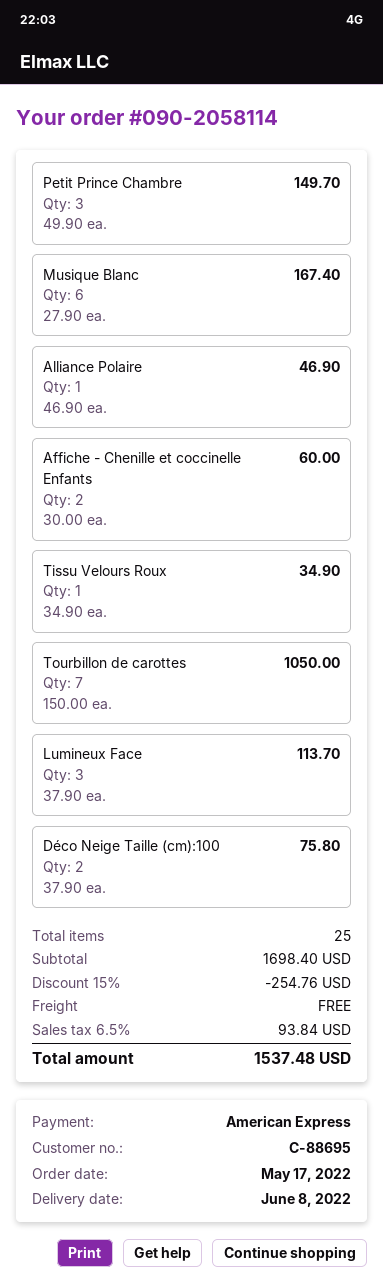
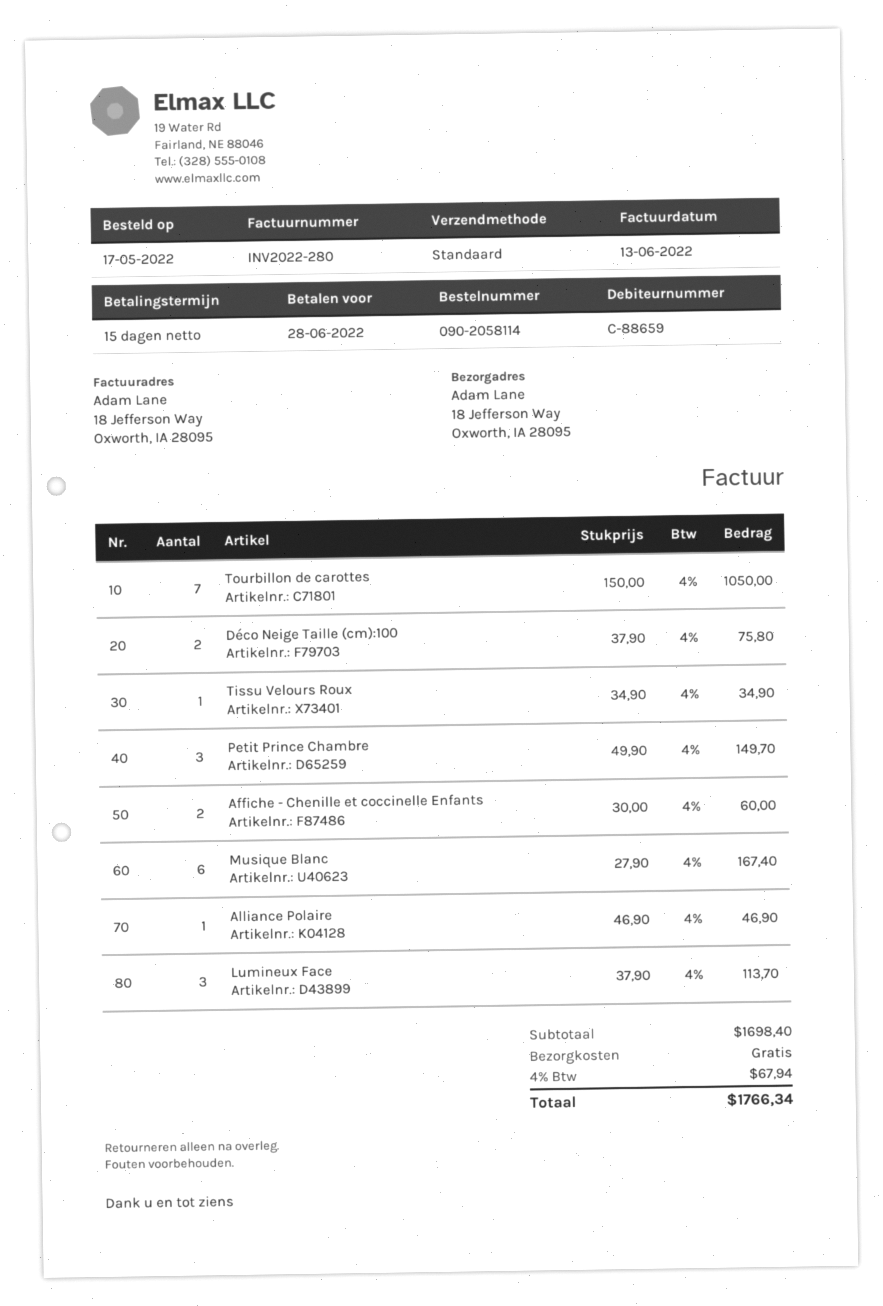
customer number: C-88695 -> C-88659
discount: 15% = 254.76 -> none
tax: 6.5% = 93.84 -> 4% = 67.94
total: 1537.48 -> 1766.34

